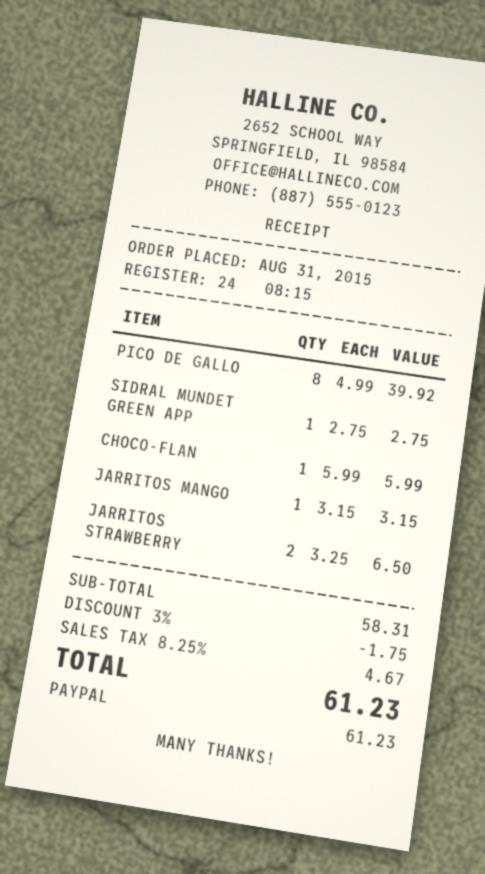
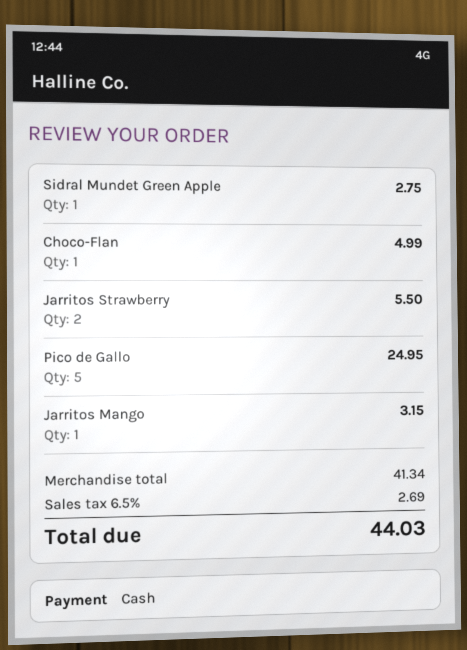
payment method: PayPal -> cash
PICO DE GALLO: 8 for 39.92 -> 5 for 24.95
CHOCO-FLAN: 1 for 5.99 -> 1 for 4.99
JARRITOS STRAWBERRY: 2 for 6.50 -> 2 for 5.50
subtotal: 58.31 -> 41.34
discount: 3% = 1.75 -> none
tax: 8.25% = 4.67 -> 6.5% = 2.69
total: 61.23 -> 44.03

